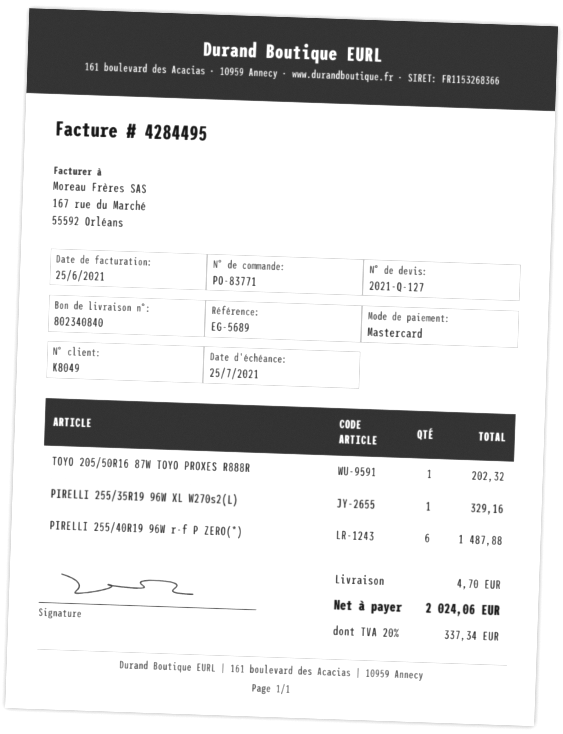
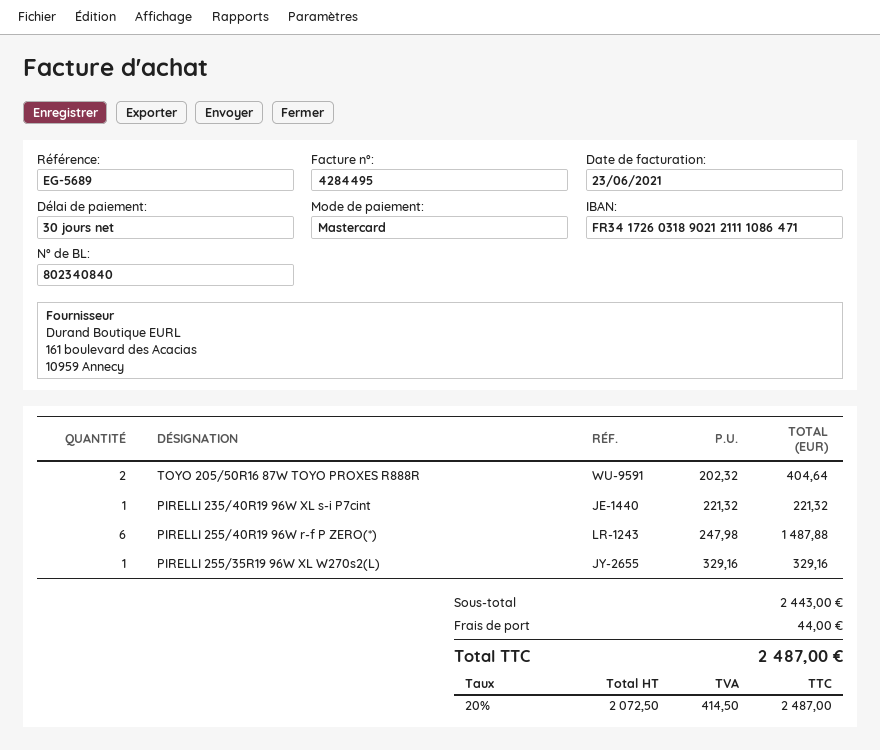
invoice date: 2021-06-25 -> 2021-06-23
TOYO 205/50R16 87W TOYO PROXES R888R: 1 for 202.32 -> 2 for 404.64
PIRELLI 235/40R19 96W XL s-i P7cint: none -> 1 for 221.32
shipping: 4.70 -> 44.00
tax: 20% = 337.34 -> 20% = 414.50
total: 2024.06 -> 2487.00

